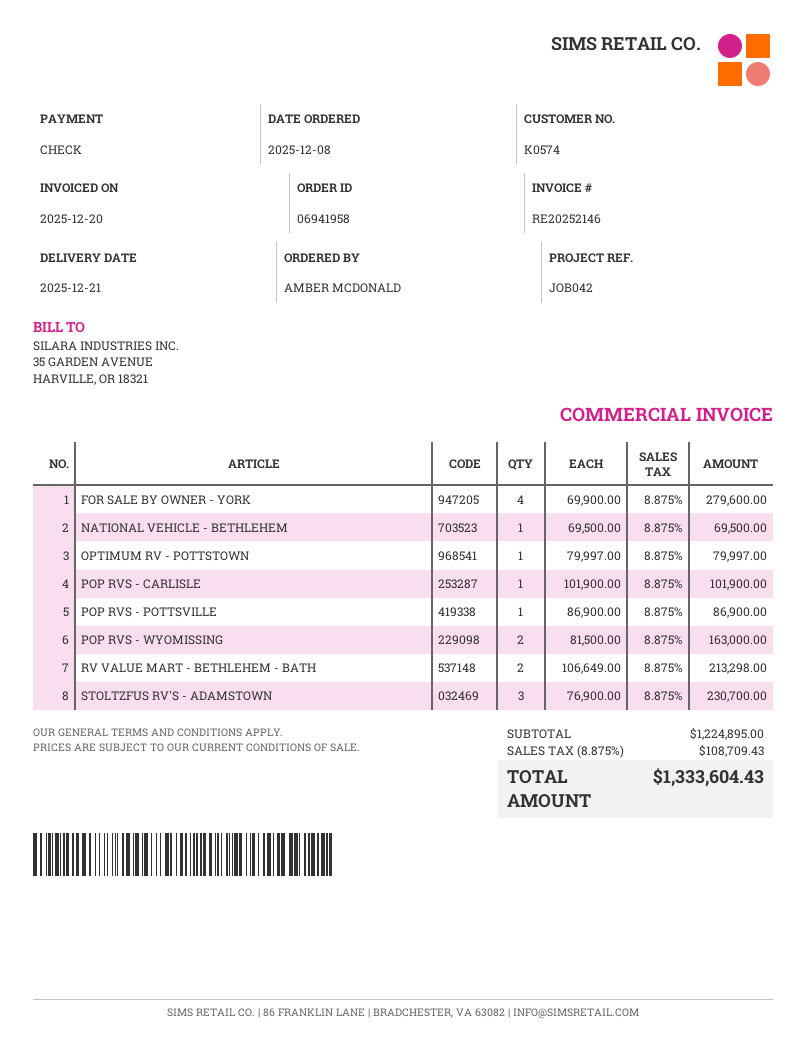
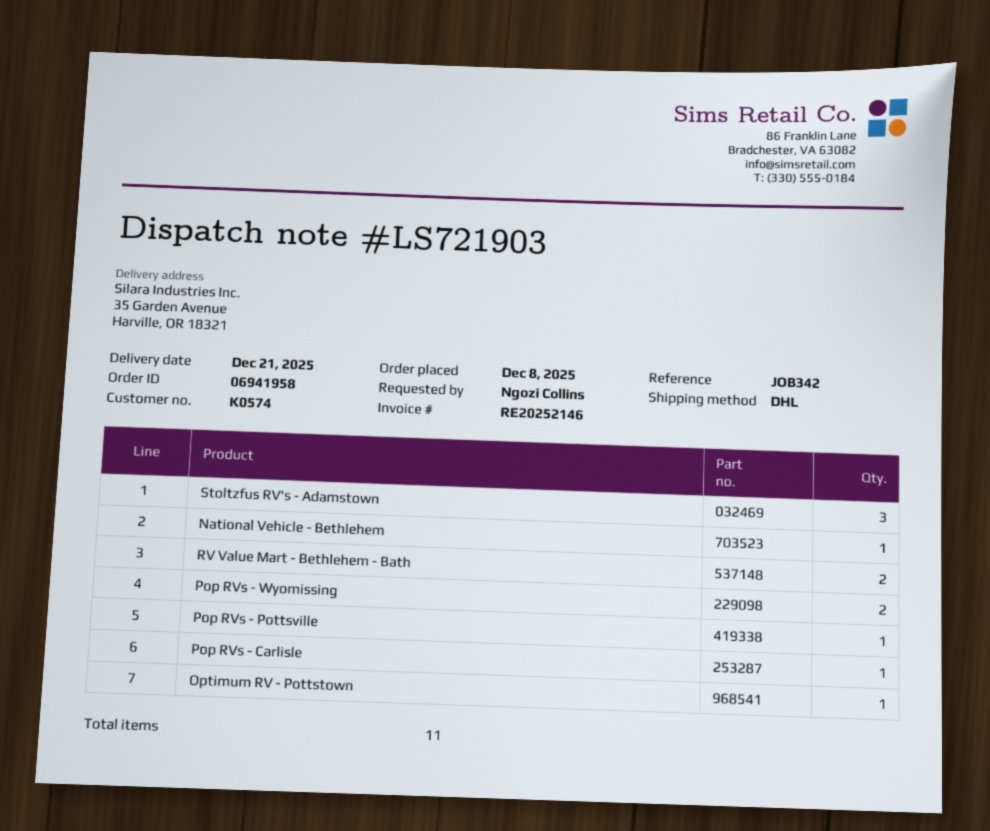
reference: JOB042 -> JOB342
ordered by: AMBER MCDONALD -> Ngozi Collins
FOR SALE BY OWNER - YORK: 4 -> none

